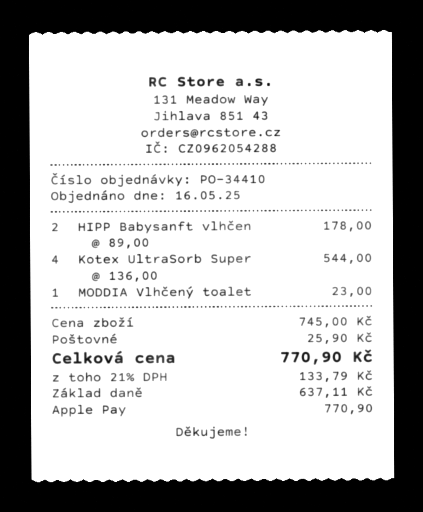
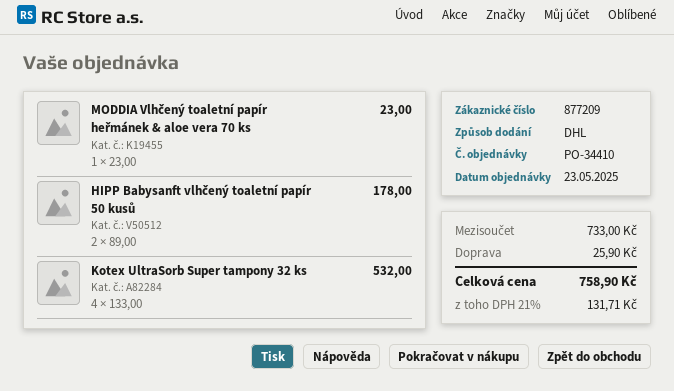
order date: 2025-05-16 -> 2025-05-23
Kotex UltraSorb Super: 4 x 136.00 = 544.00 -> 4 x 133.00 = 532.00
subtotal: 745.00 -> 733.00
tax: 21% = 133.79 -> 21% = 131.71
total: 770.90 -> 758.90

